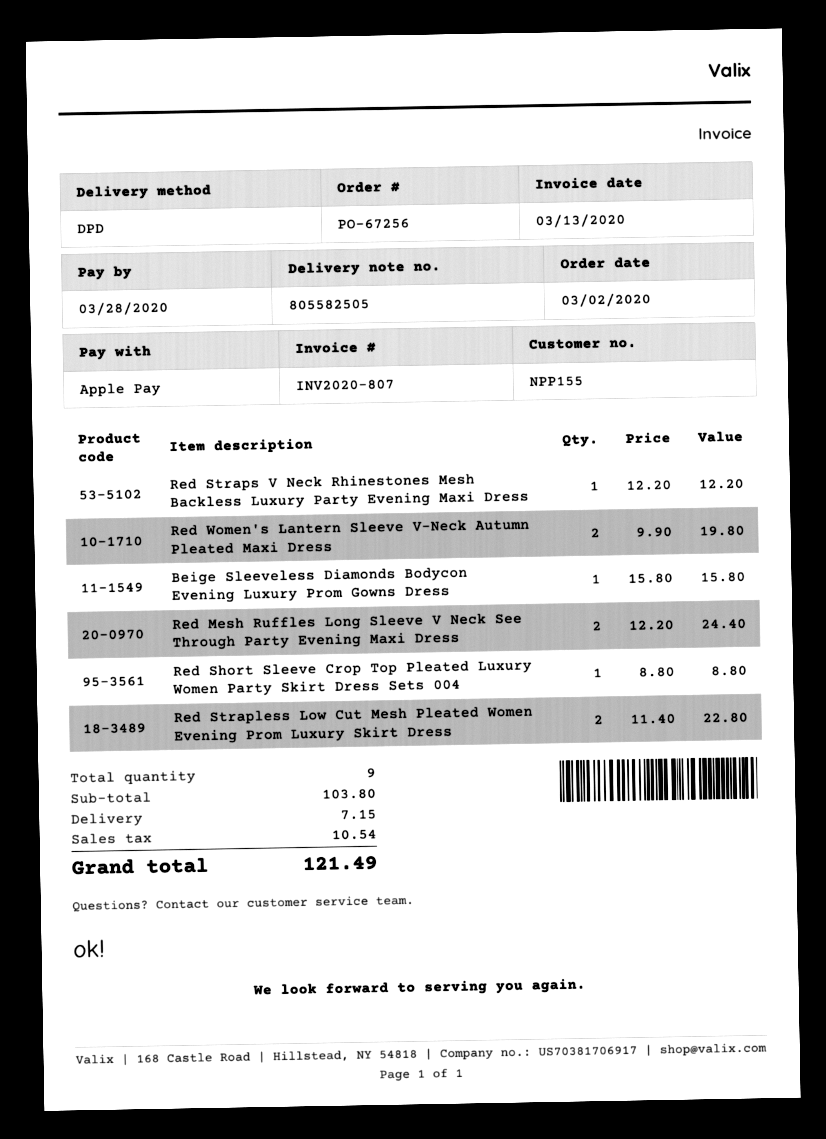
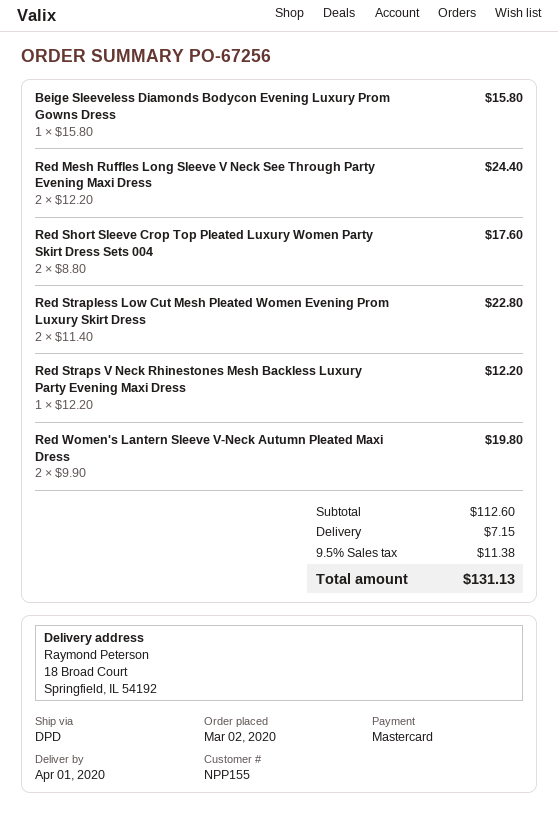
payment method: Apple Pay -> Mastercard
Red Short Sleeve Crop Top Pleated Luxury Women Party Skirt Dress Sets 004: 1 x 8.80 = 8.80 -> 2 x 8.80 = 17.60
subtotal: 103.80 -> 112.60
tax: 10.54 -> 11.38
total: 121.49 -> 131.13

